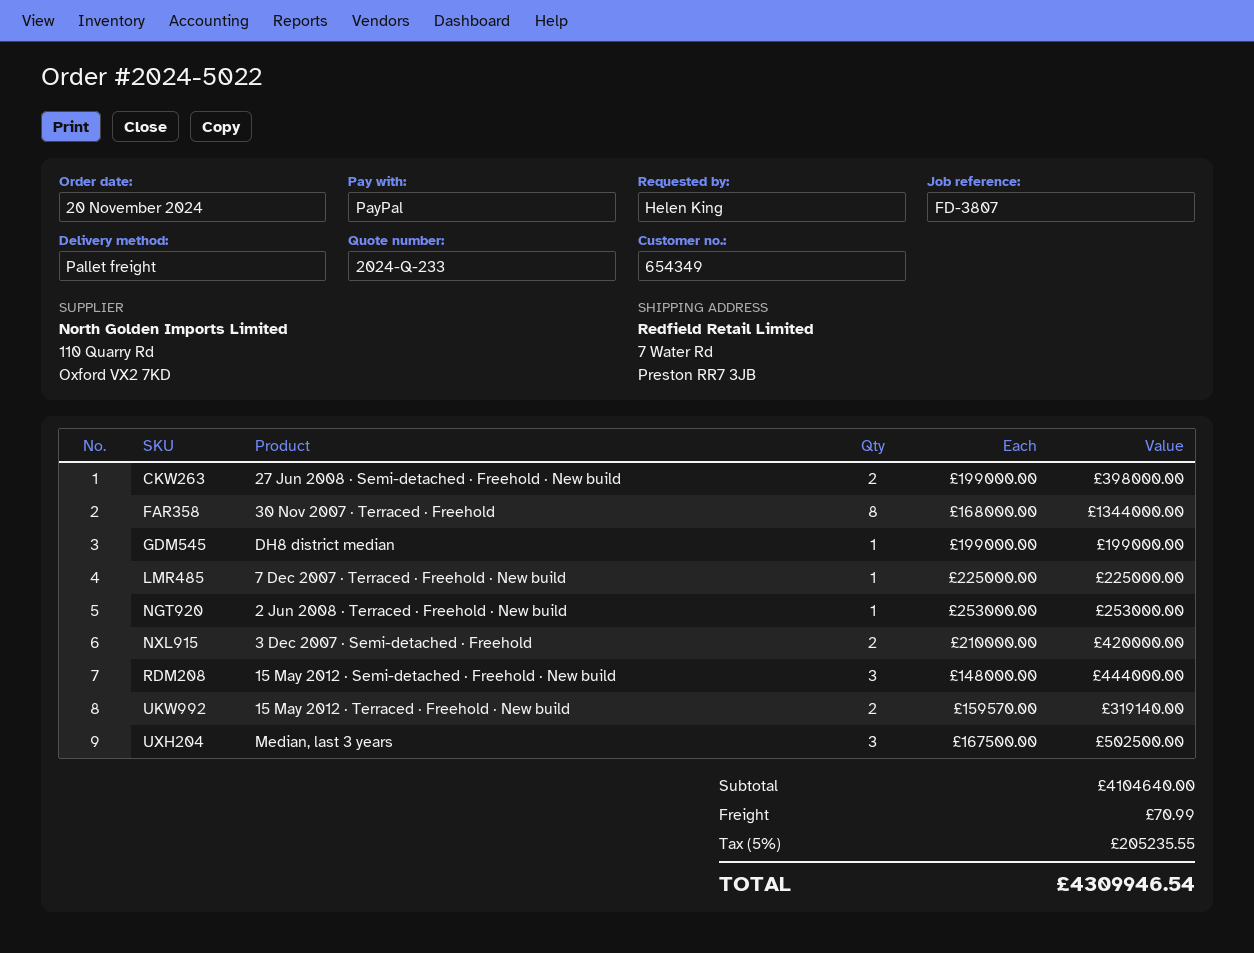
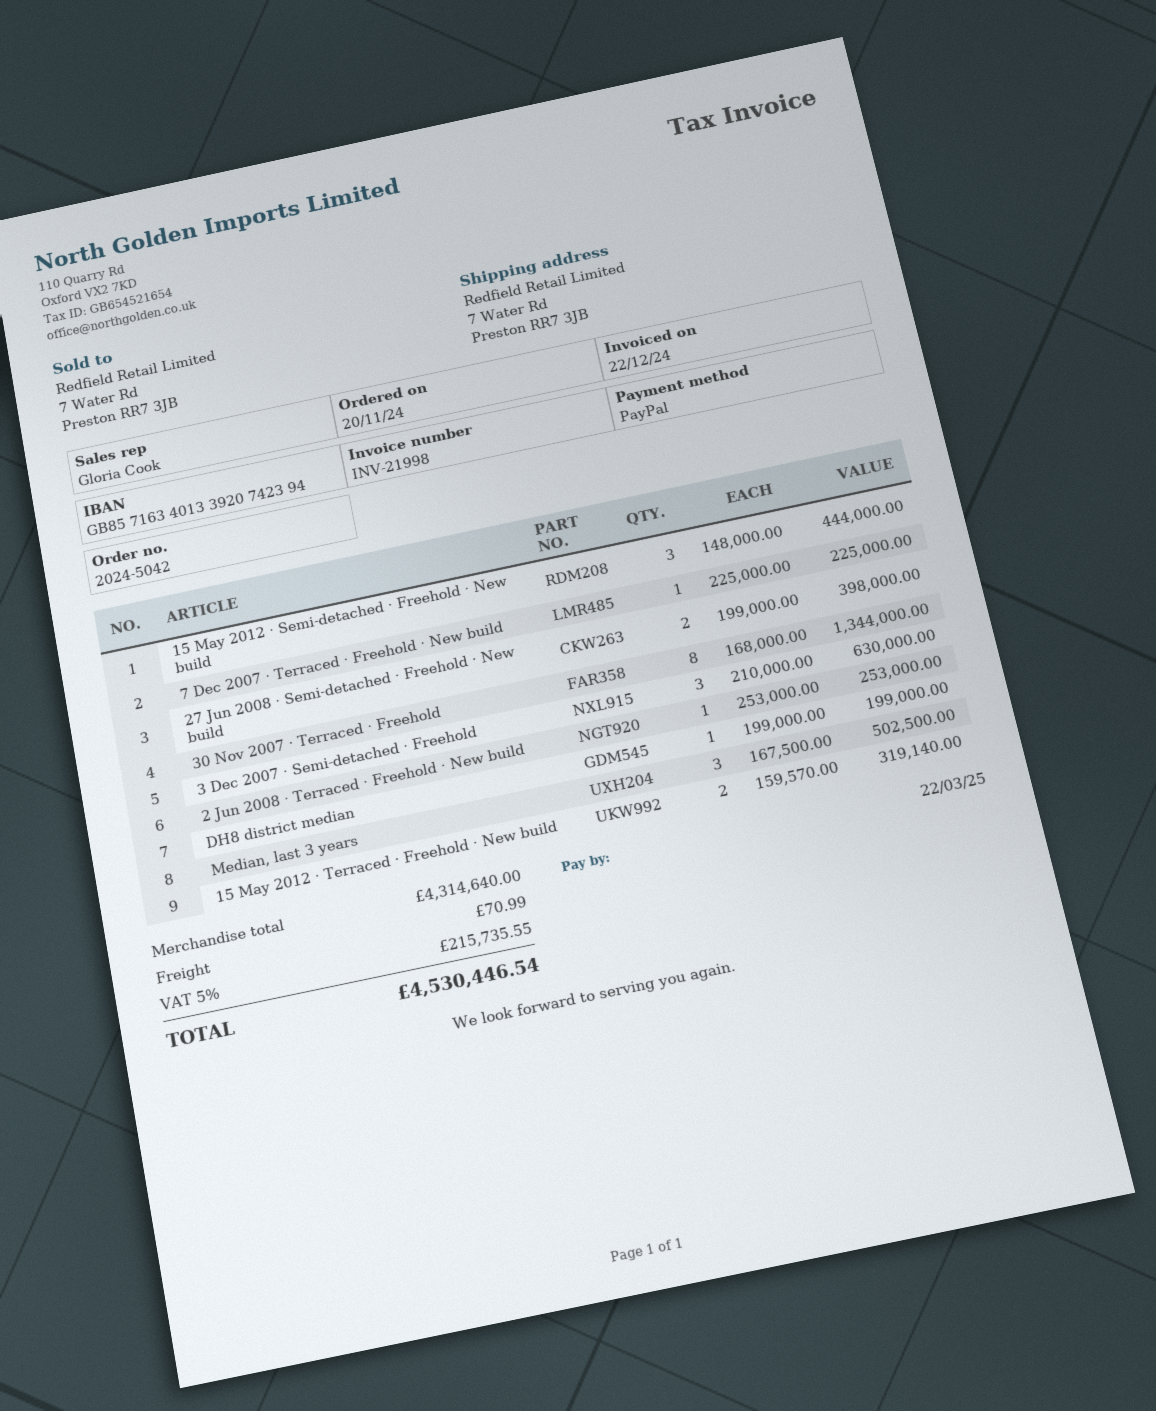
order number: 2024-5022 -> 2024-5042
3 Dec 2007 · Semi-detached · Freehold: 2 x 210000.00 = 420000.00 -> 3 x 210000.00 = 630000.00
subtotal: 4104640.00 -> 4314640.00
tax: 5% = 205235.55 -> 5% = 215735.55
total: 4309946.54 -> 4530446.54

